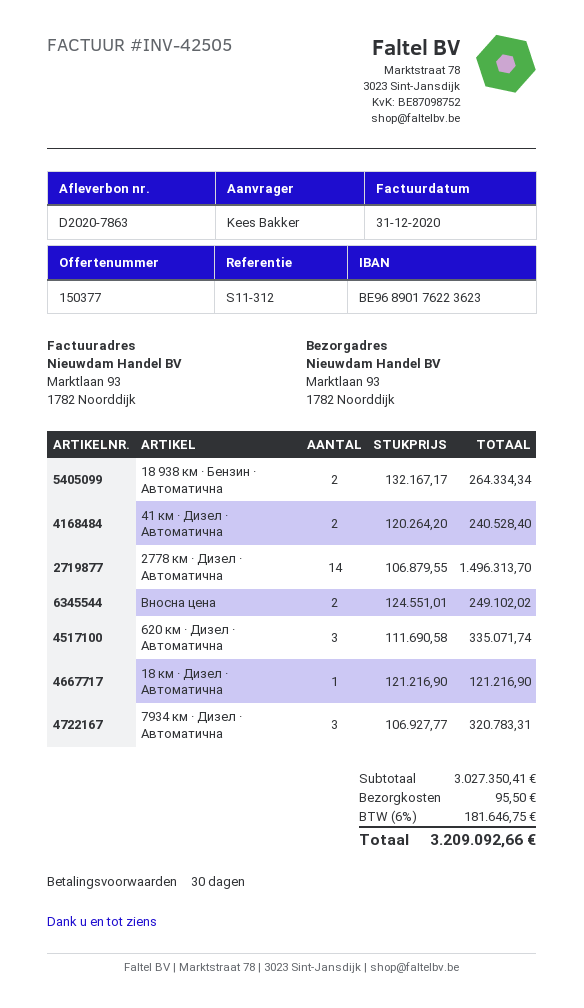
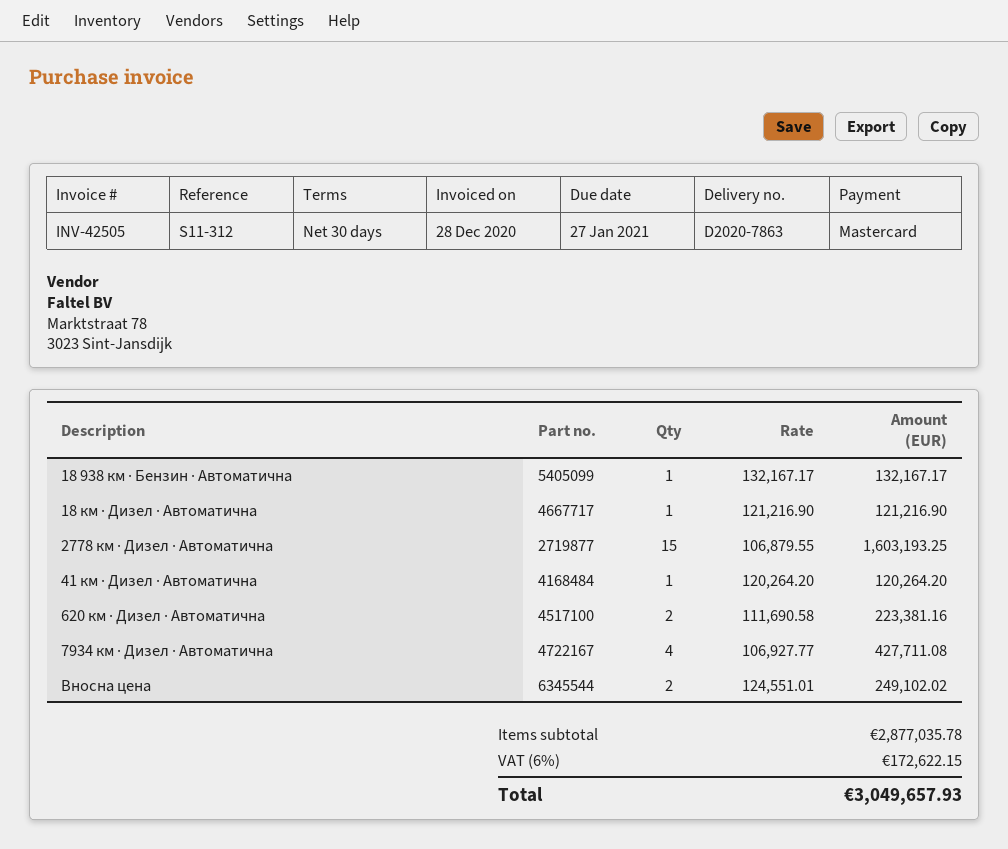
invoice date: 2020-12-31 -> 2020-12-28
18 938 км · Бензин · Автоматична: 2 x 132167.17 = 264334.34 -> 1 x 132167.17 = 132167.17
41 км · Дизел · Автоматична: 2 x 120264.20 = 240528.40 -> 1 x 120264.20 = 120264.20
2778 км · Дизел · Автоматична: 14 x 106879.55 = 1496313.70 -> 15 x 106879.55 = 1603193.25
620 км · Дизел · Автоматична: 3 x 111690.58 = 335071.74 -> 2 x 111690.58 = 223381.16
7934 км · Дизел · Автоматична: 3 x 106927.77 = 320783.31 -> 4 x 106927.77 = 427711.08
subtotal: 3027350.41 -> 2877035.78
shipping: 95.50 -> none
tax: 6% = 181646.75 -> 6% = 172622.15
total: 3209092.66 -> 3049657.93

